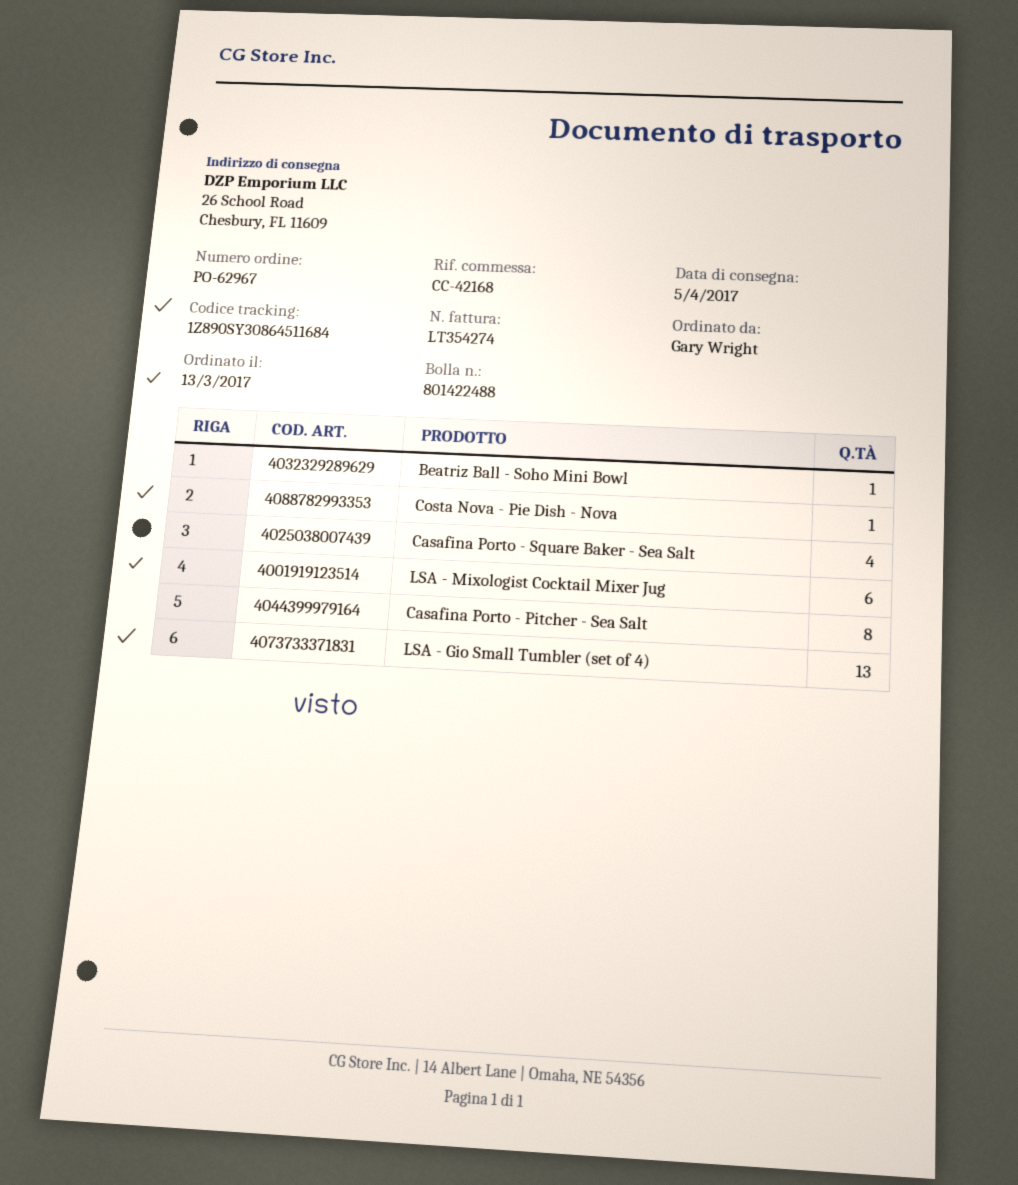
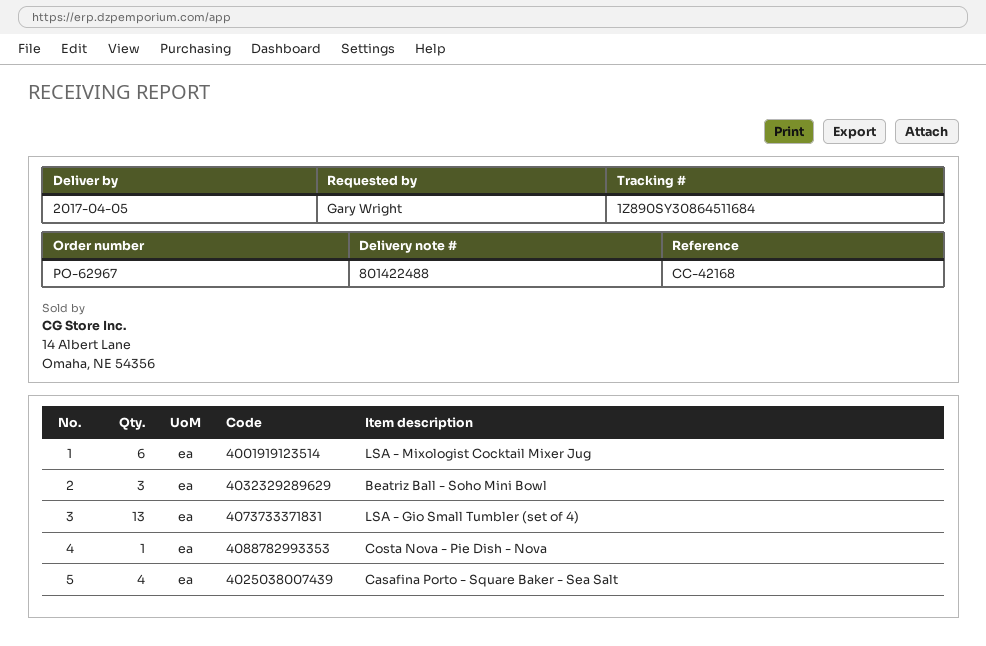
Beatriz Ball - Soho Mini Bowl: 1 -> 3
Casafina Porto - Pitcher - Sea Salt: 8 -> none

